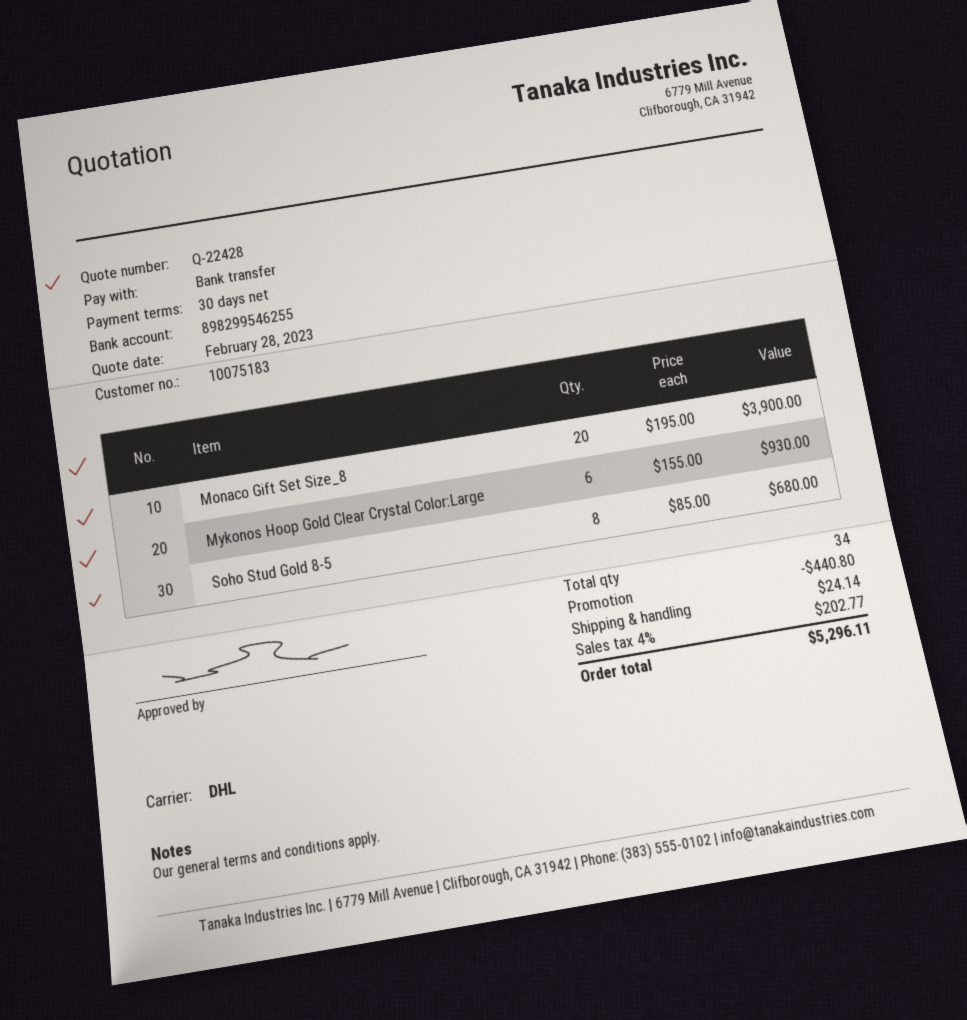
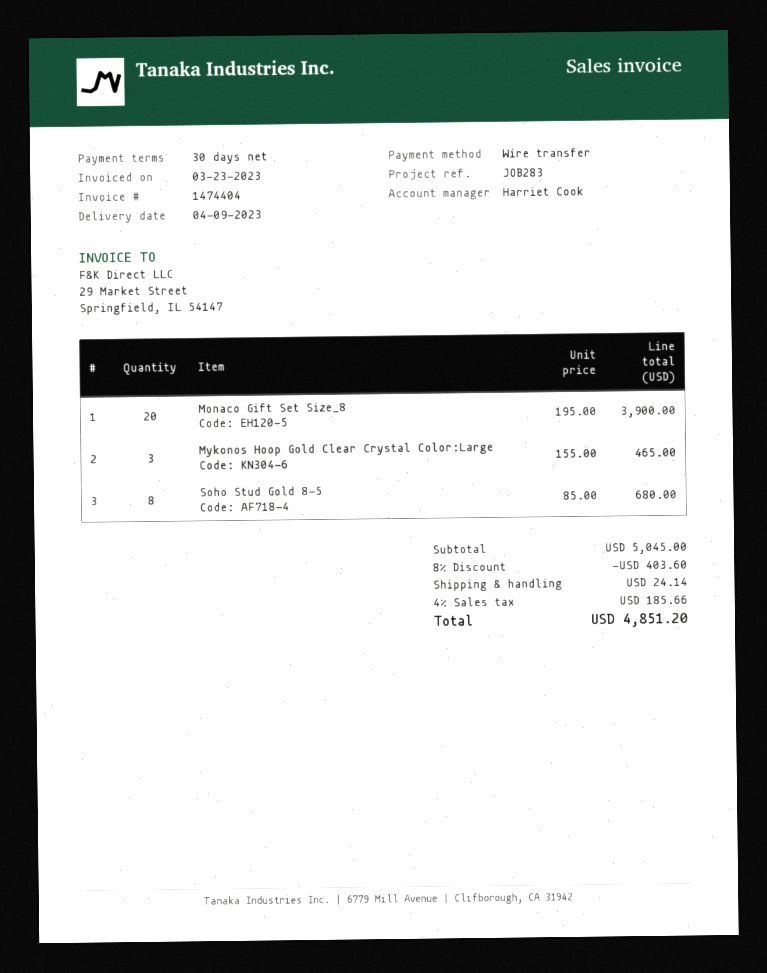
Mykonos Hoop Gold Clear Crystal Color:Large: 6 x 155.00 = 930.00 -> 3 x 155.00 = 465.00
discount: 440.80 -> 403.60
tax: 4% = 202.77 -> 4% = 185.66
total: 5296.11 -> 4851.20

